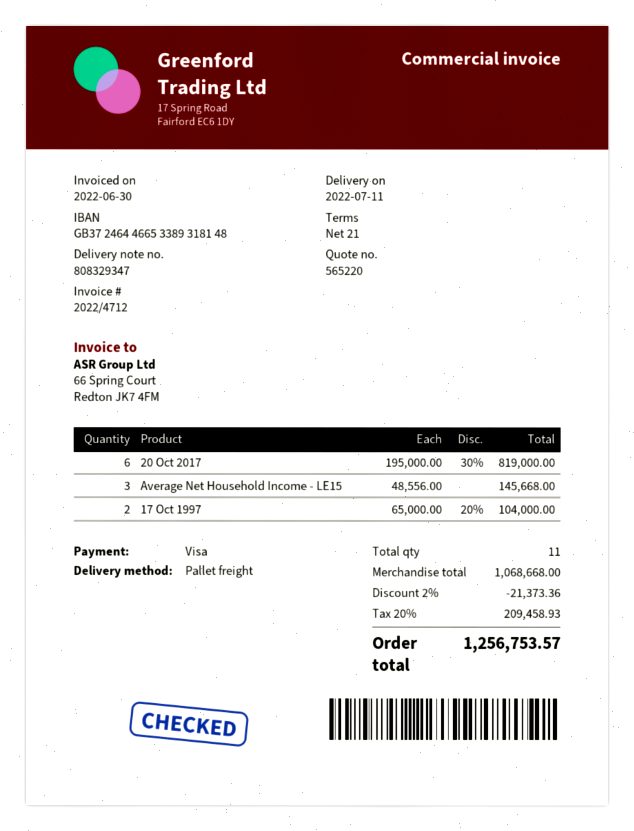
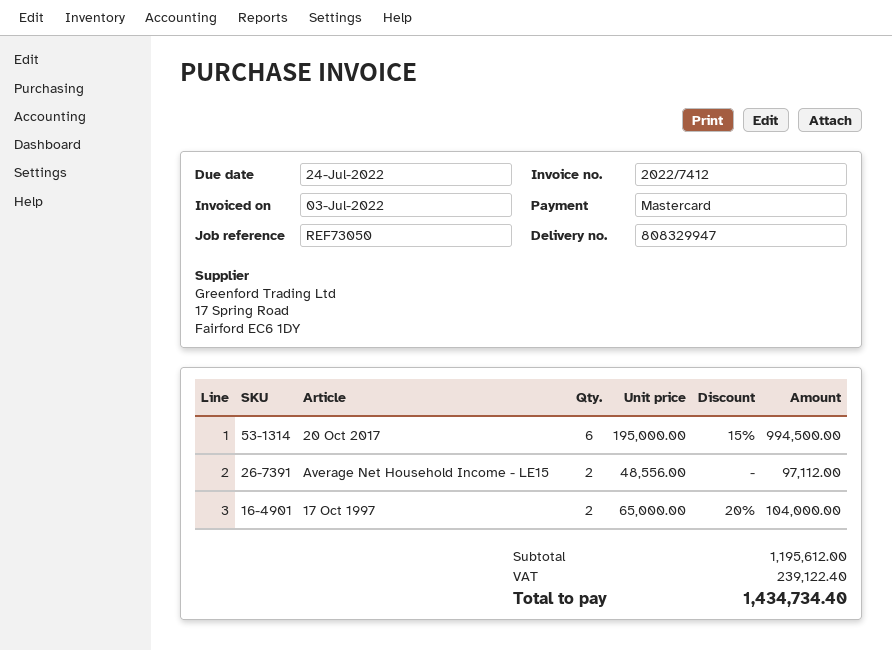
delivery note number: 808329347 -> 808329947
invoice number: 2022/4712 -> 2022/7412
invoice date: 2022-06-30 -> 2022-07-03
payment method: Visa -> Mastercard
20 Oct 2017: 6 x 195000.00 - 30% = 819000.00 -> 6 x 195000.00 - 15% = 994500.00
Average Net Household Income - LE15: 3 x 48556.00 = 145668.00 -> 2 x 48556.00 = 97112.00
subtotal: 1068668.00 -> 1195612.00
discount: 2% = 21373.36 -> none
tax: 209458.93 -> 239122.40
total: 1256753.57 -> 1434734.40

